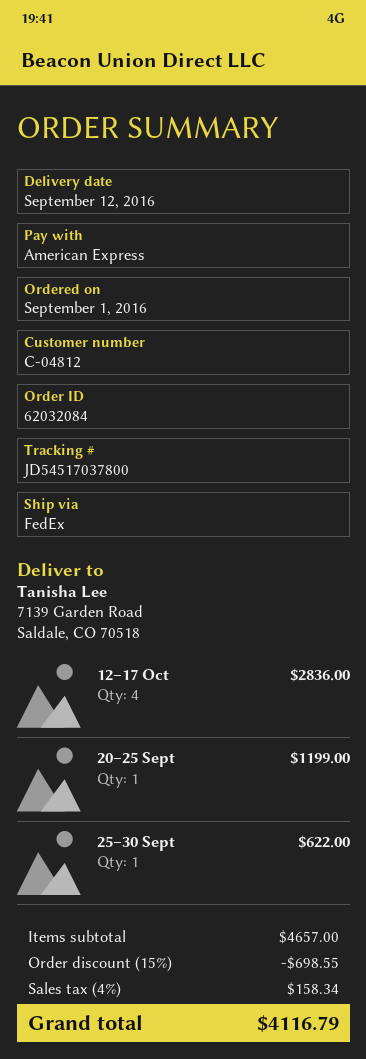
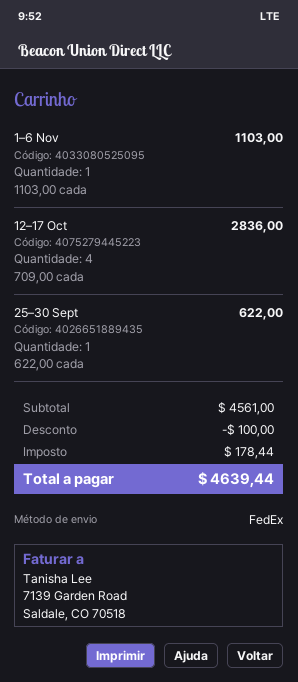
20–25 Sept: 1 for 1199.00 -> none
1–6 Nov: none -> 1 for 1103.00
subtotal: 4657.00 -> 4561.00
discount: 698.55 -> 100.00
tax: 158.34 -> 178.44
total: 4116.79 -> 4639.44

